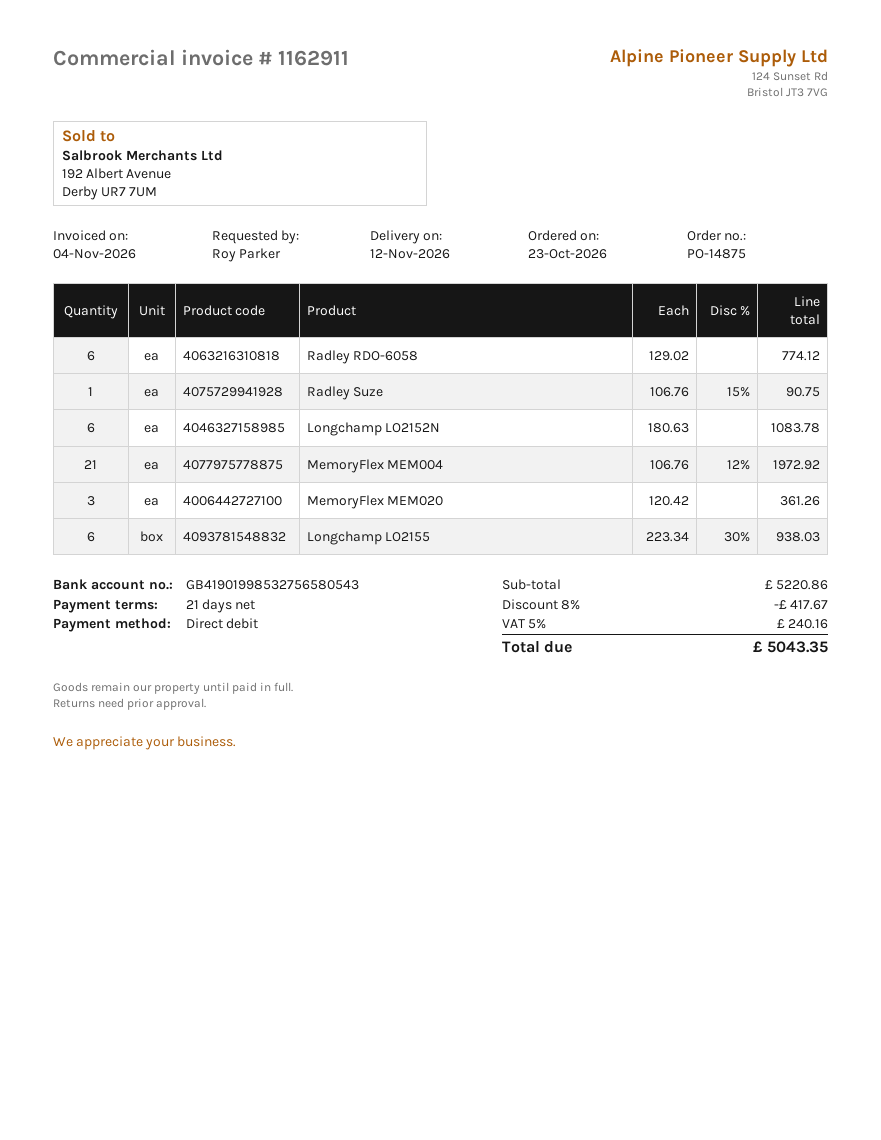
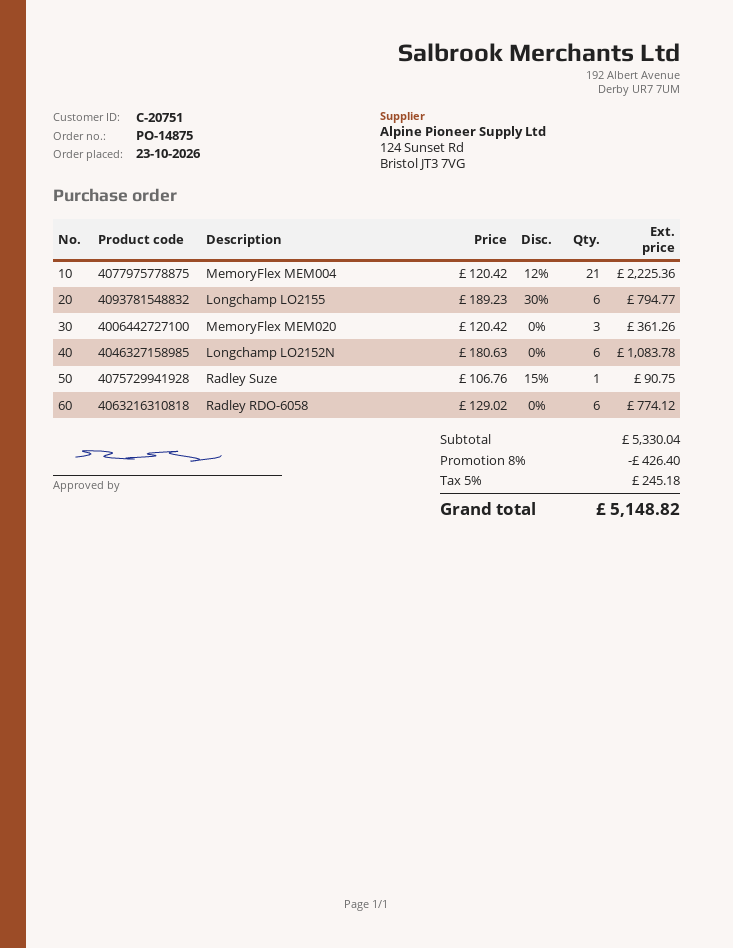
MemoryFlex MEM004: 21 x 106.76 - 12% = 1972.92 -> 21 x 120.42 - 12% = 2225.36
Longchamp LO2155: 6 x 223.34 - 30% = 938.03 -> 6 x 189.23 - 30% = 794.77
subtotal: 5220.86 -> 5330.04
discount: 8% = 417.67 -> 8% = 426.40
tax: 5% = 240.16 -> 5% = 245.18
total: 5043.35 -> 5148.82

